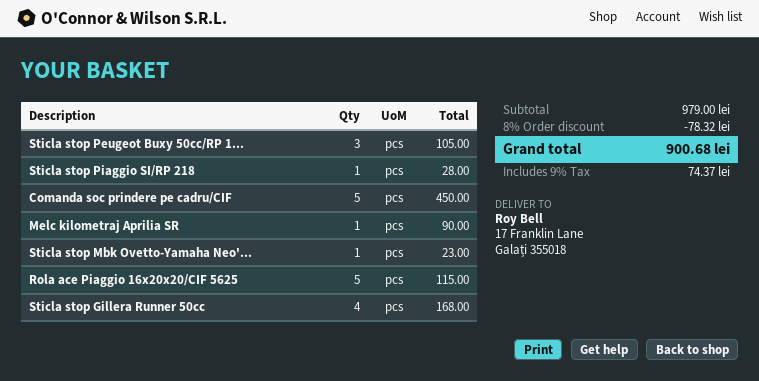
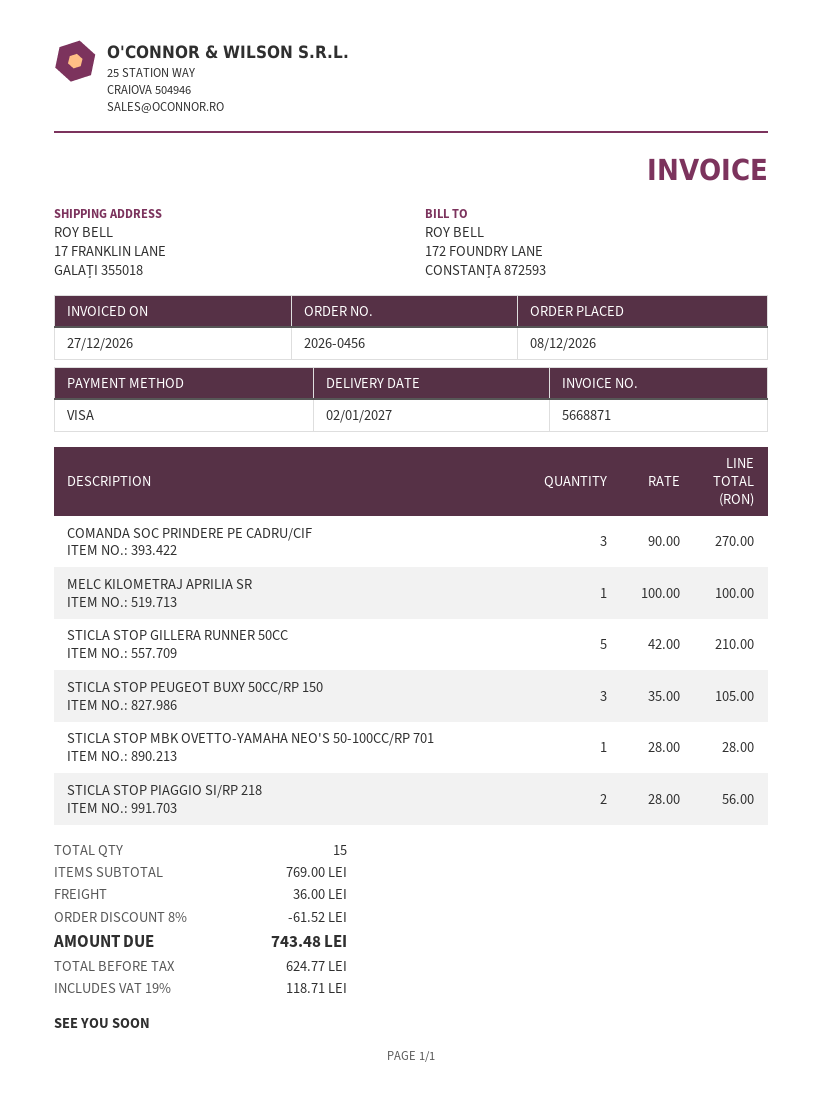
Sticla stop Piaggio SI/RP 218: 1 for 28.00 -> 2 for 56.00
Comanda soc prindere pe cadru/CIF: 5 for 450.00 -> 3 for 270.00
Melc kilometraj Aprilia SR: 1 for 90.00 -> 1 for 100.00
Sticla stop Mbk Ovetto-Yamaha Neo'...: 1 for 23.00 -> 1 for 28.00
Rola ace Piaggio 16x20x20/CIF 5625: 5 for 115.00 -> none
Sticla stop Gillera Runner 50cc: 4 for 168.00 -> 5 for 210.00
subtotal: 979.00 -> 769.00
discount: 8% = 78.32 -> 8% = 61.52
shipping: none -> 36.00
tax: 9% = 74.37 -> 19% = 118.71
total: 900.68 -> 743.48

